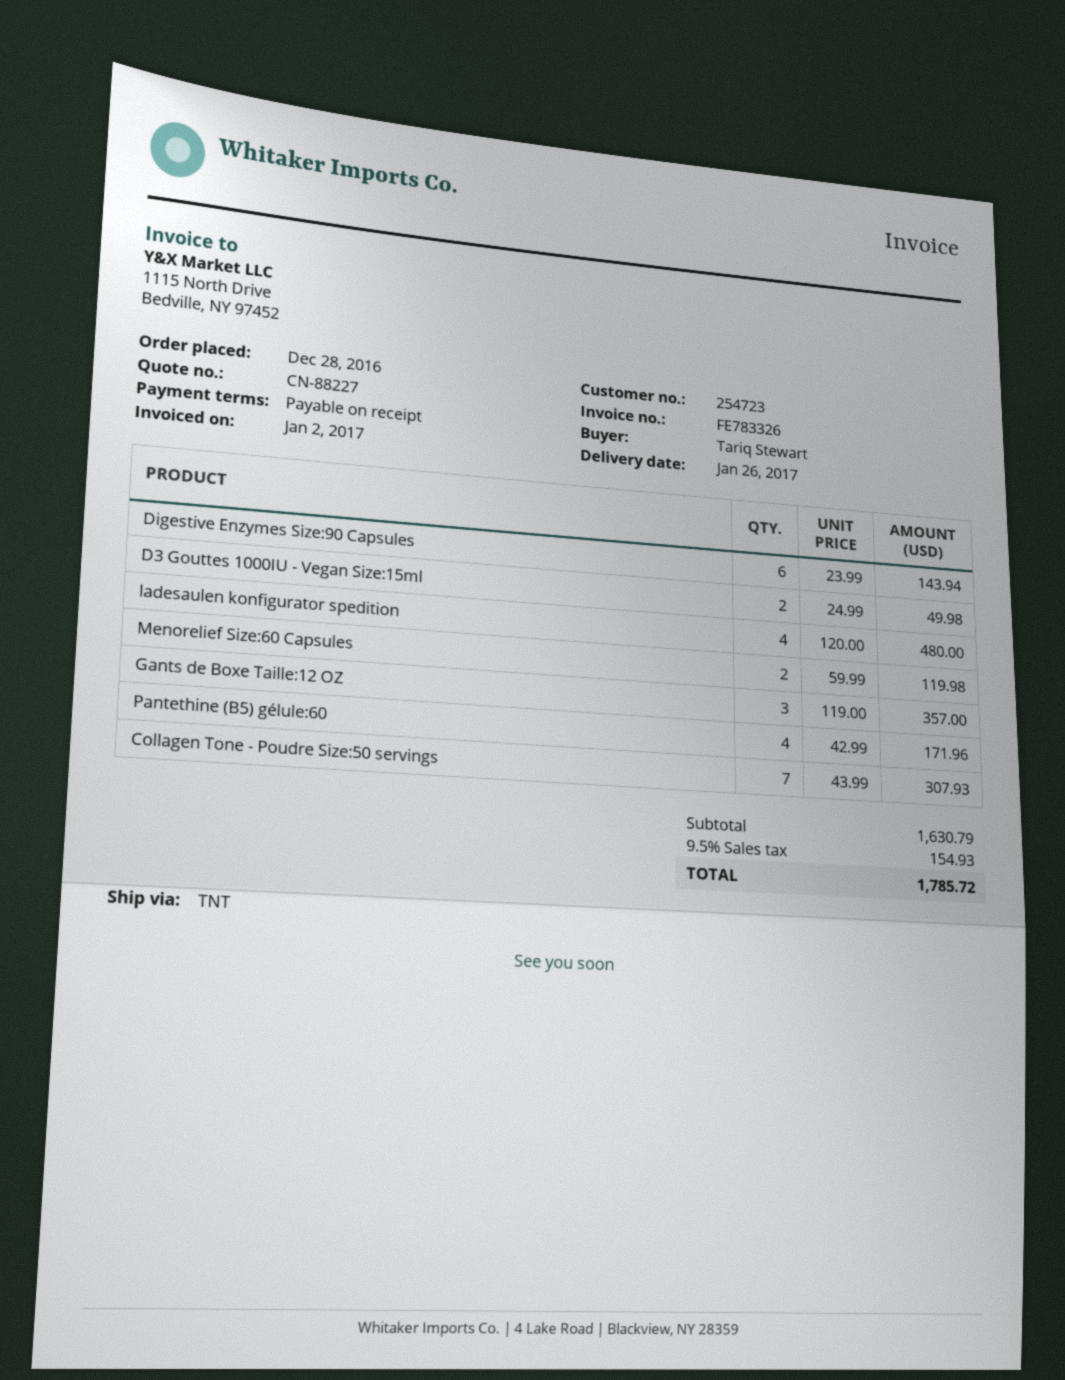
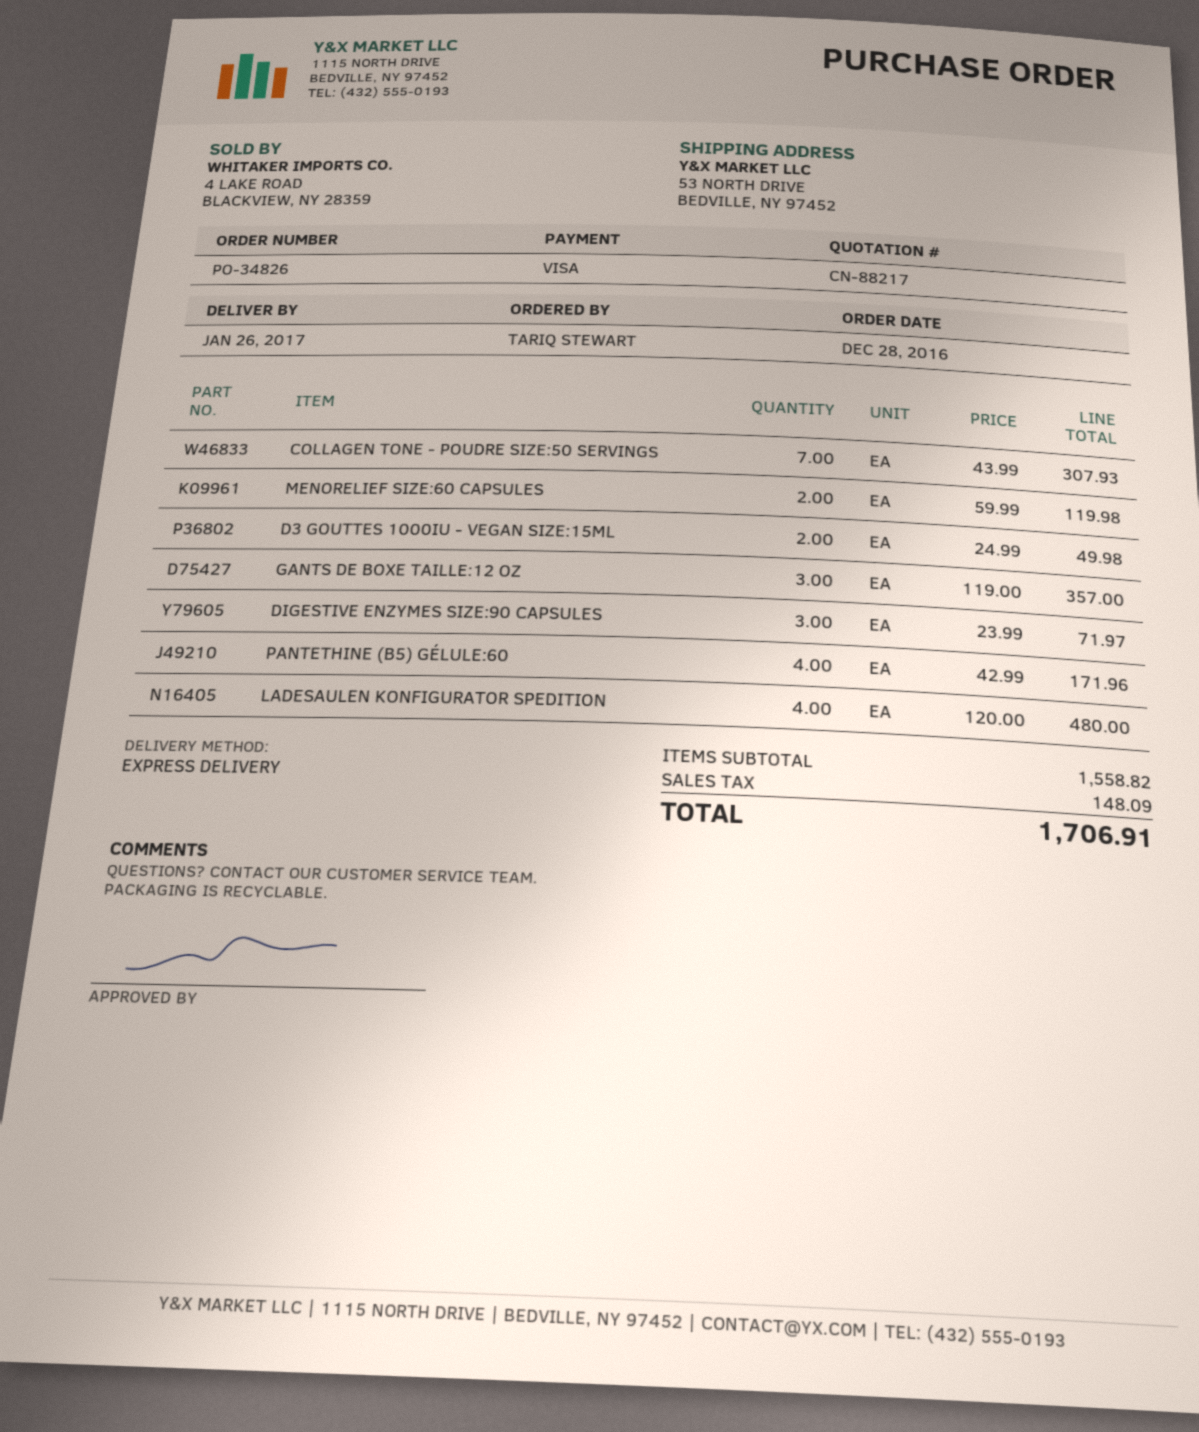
quote number: CN-88227 -> CN-88217
shipping method: TNT -> express
Digestive Enzymes Size:90 Capsules: 6 x 23.99 = 143.94 -> 3 x 23.99 = 71.97
subtotal: 1630.79 -> 1558.82
tax: 154.93 -> 148.09
total: 1785.72 -> 1706.91

